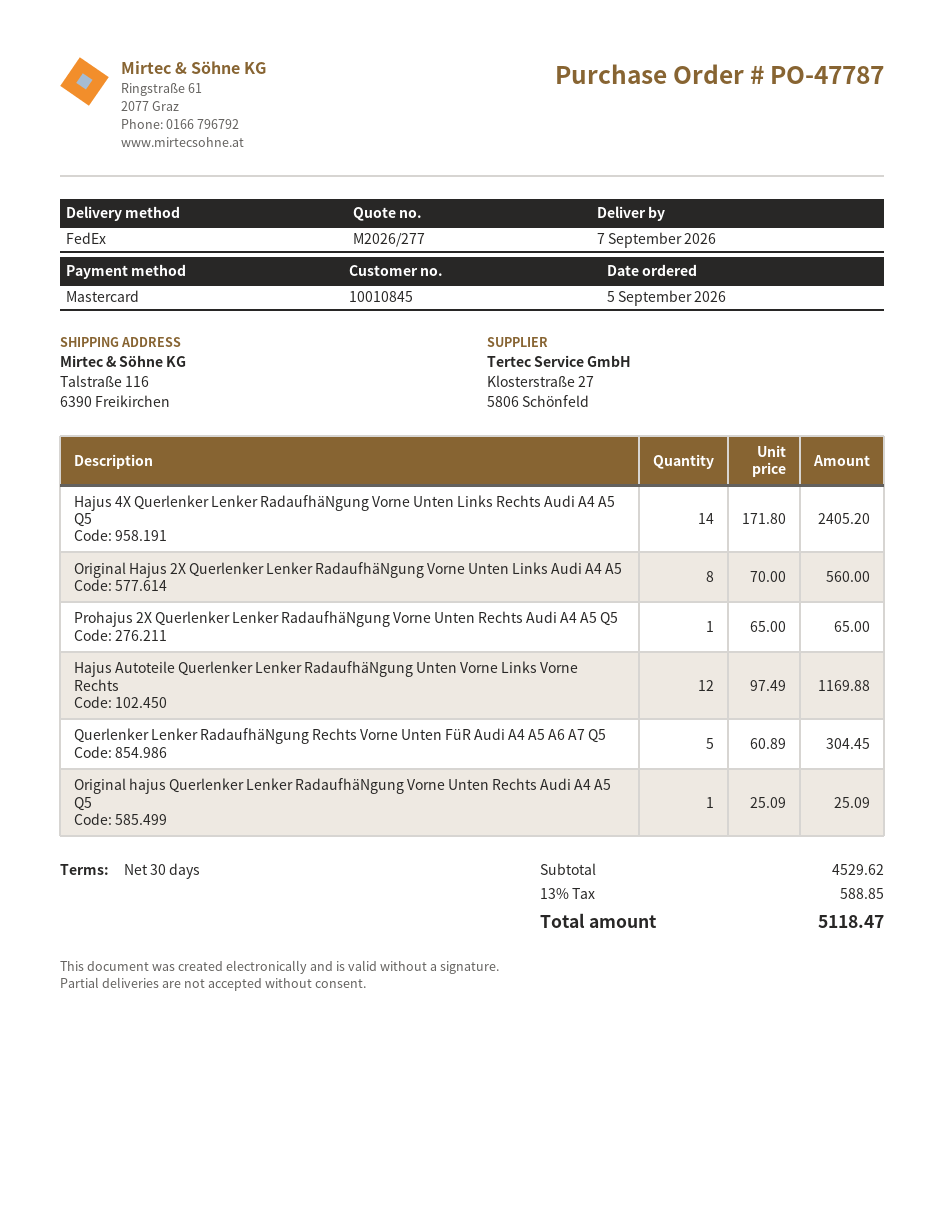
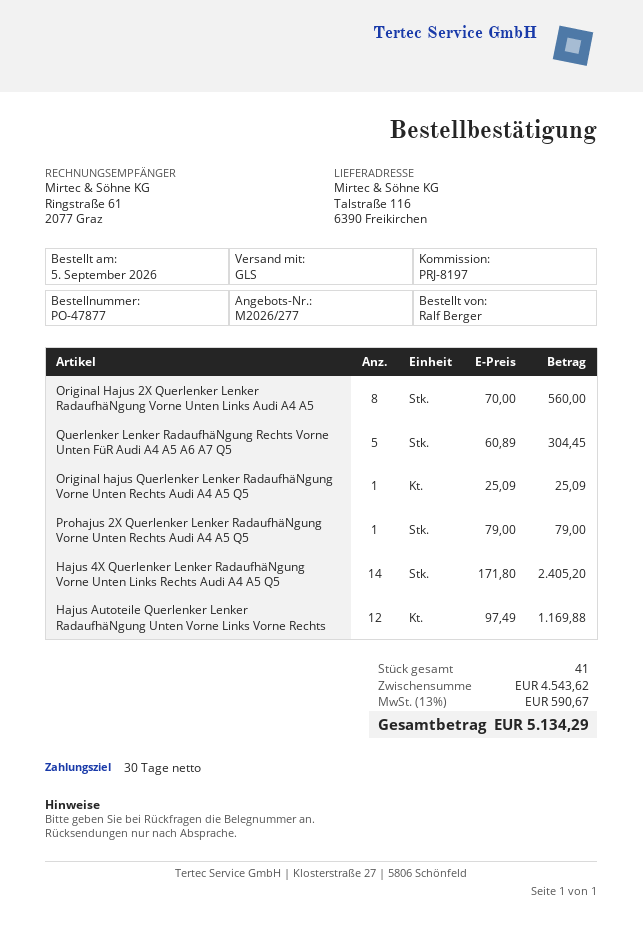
order number: PO-47787 -> PO-47877
shipping method: FedEx -> GLS
Prohajus 2X Querlenker Lenker RadaufhäNgung Vorne Unten Rechts Audi A4 A5 Q5: 1 x 65.00 = 65.00 -> 1 x 79.00 = 79.00
subtotal: 4529.62 -> 4543.62
tax: 13% = 588.85 -> 13% = 590.67
total: 5118.47 -> 5134.29

